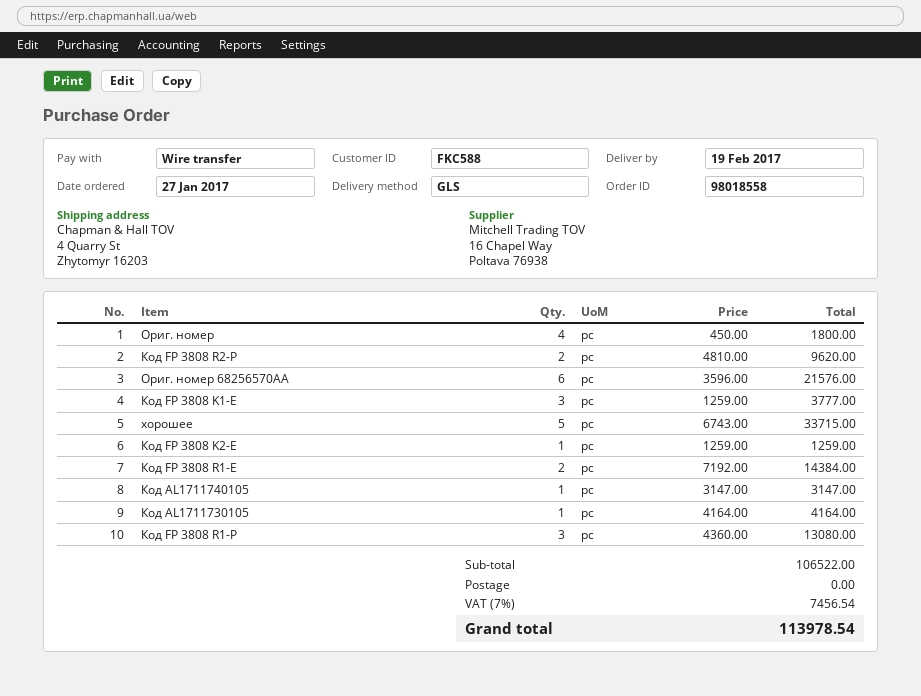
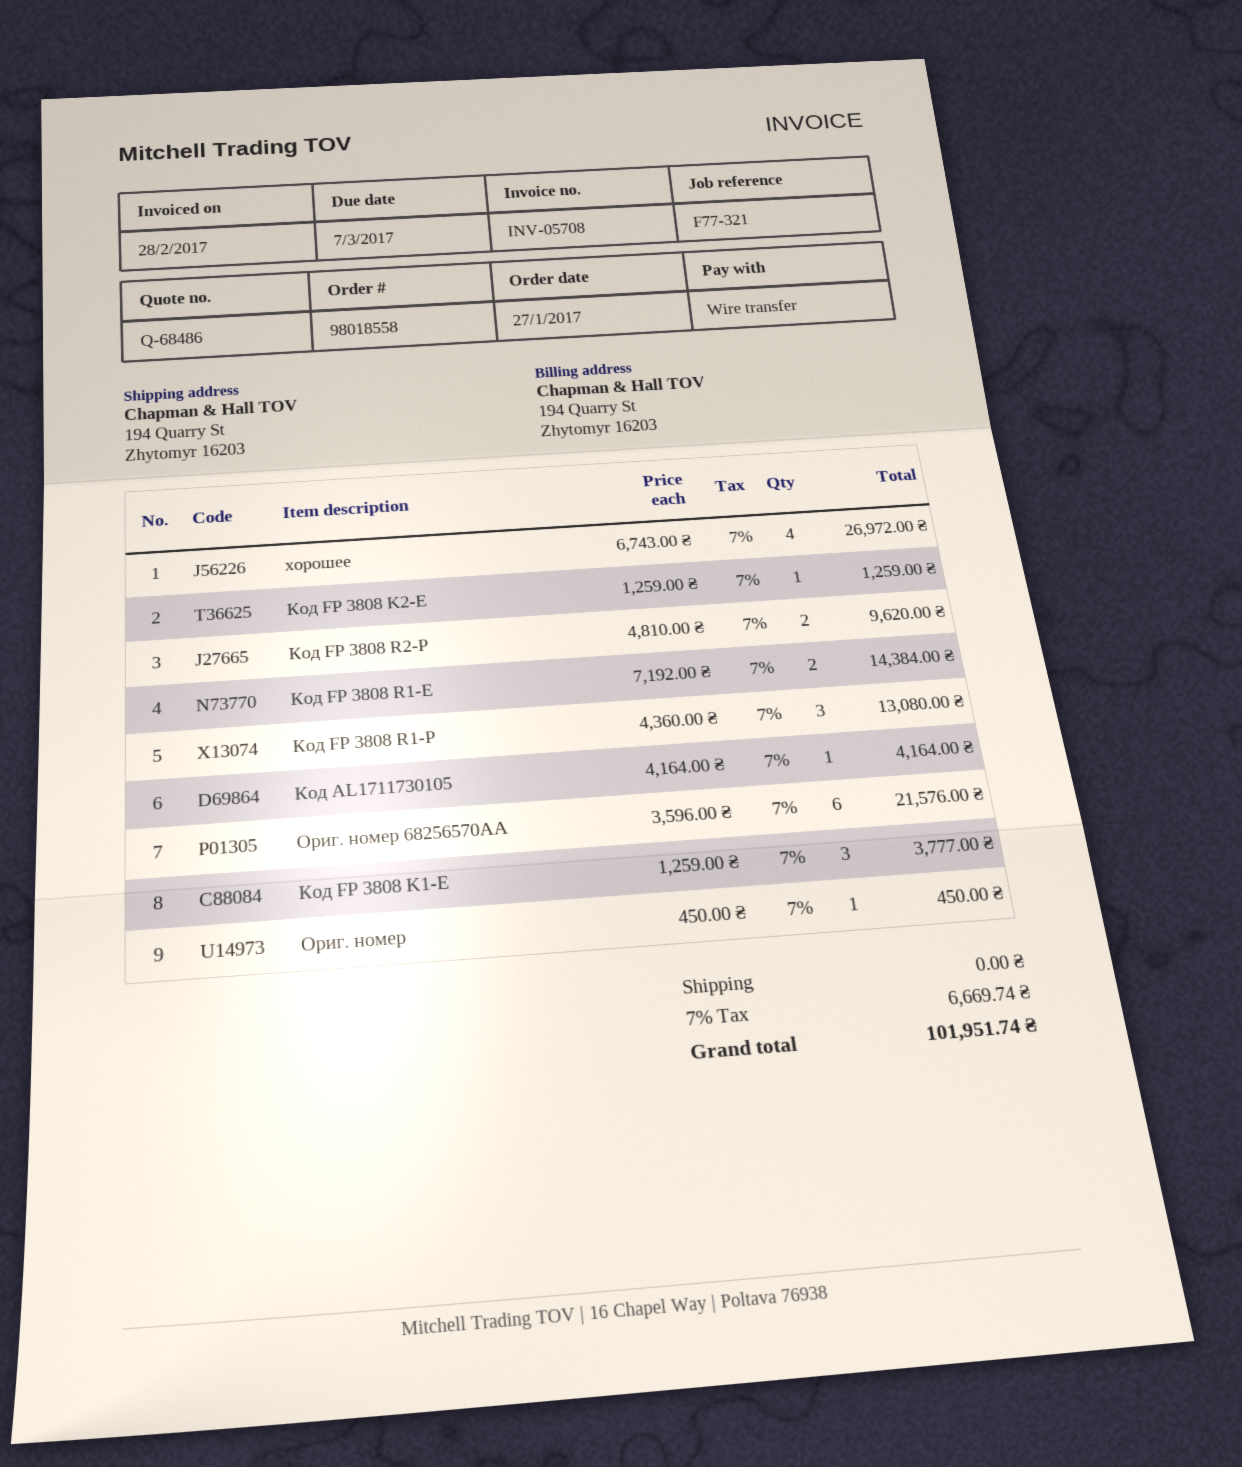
ship to: 4 Quarry St, Zhytomyr 16203 -> 194 Quarry St, Zhytomyr 16203
Ориг. номер: 4 x 450.00 = 1800.00 -> 1 x 450.00 = 450.00
хорошее: 5 x 6743.00 = 33715.00 -> 4 x 6743.00 = 26972.00
Код AL1711740105: 1 x 3147.00 = 3147.00 -> none
tax: 7% = 7456.54 -> 7% = 6669.74
total: 113978.54 -> 101951.74

